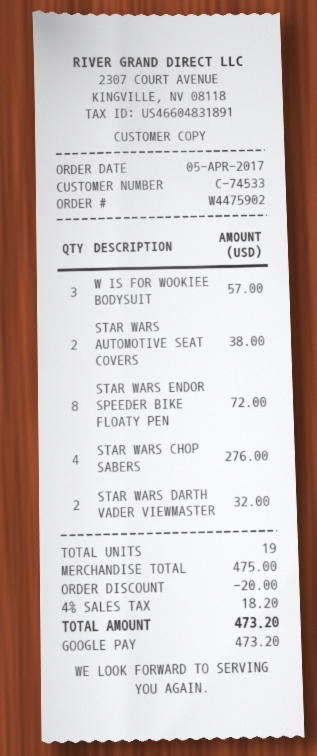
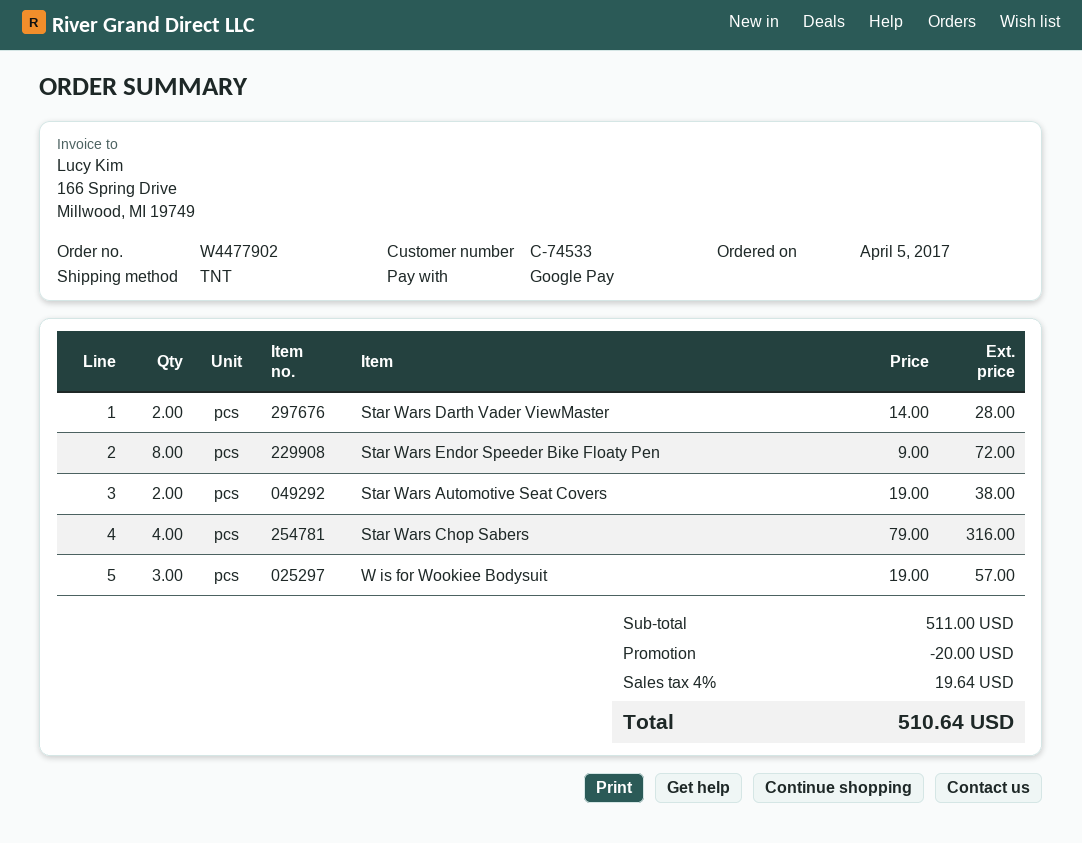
order number: W4475902 -> W4477902
STAR WARS CHOP SABERS: 4 for 276.00 -> 4 for 316.00
STAR WARS DARTH VADER VIEWMASTER: 2 for 32.00 -> 2 for 28.00
subtotal: 475.00 -> 511.00
tax: 4% = 18.20 -> 4% = 19.64
total: 473.20 -> 510.64

